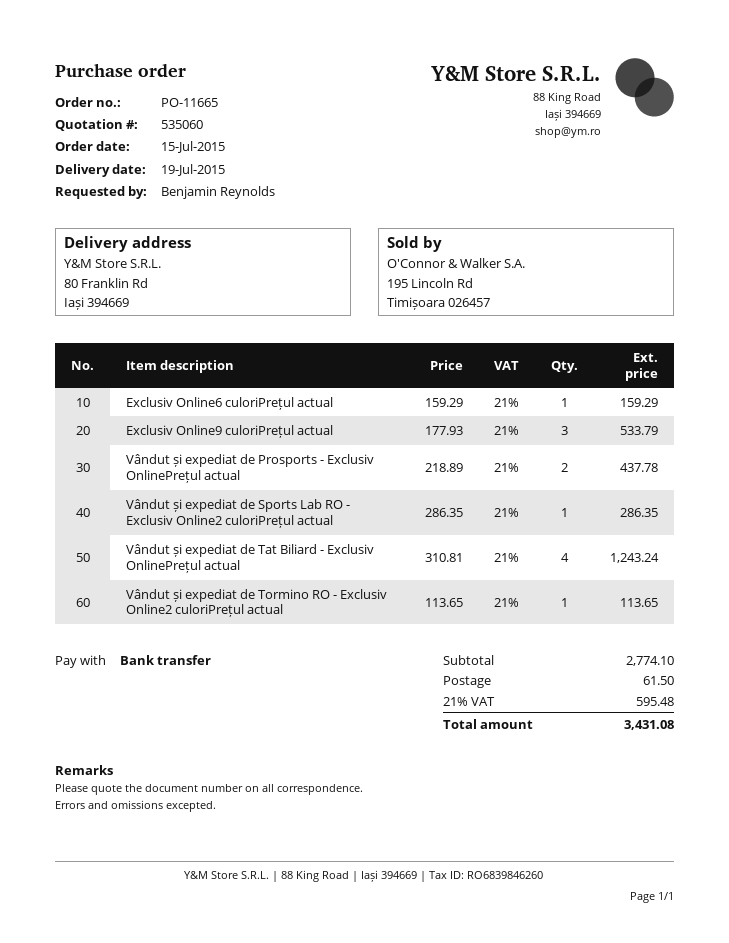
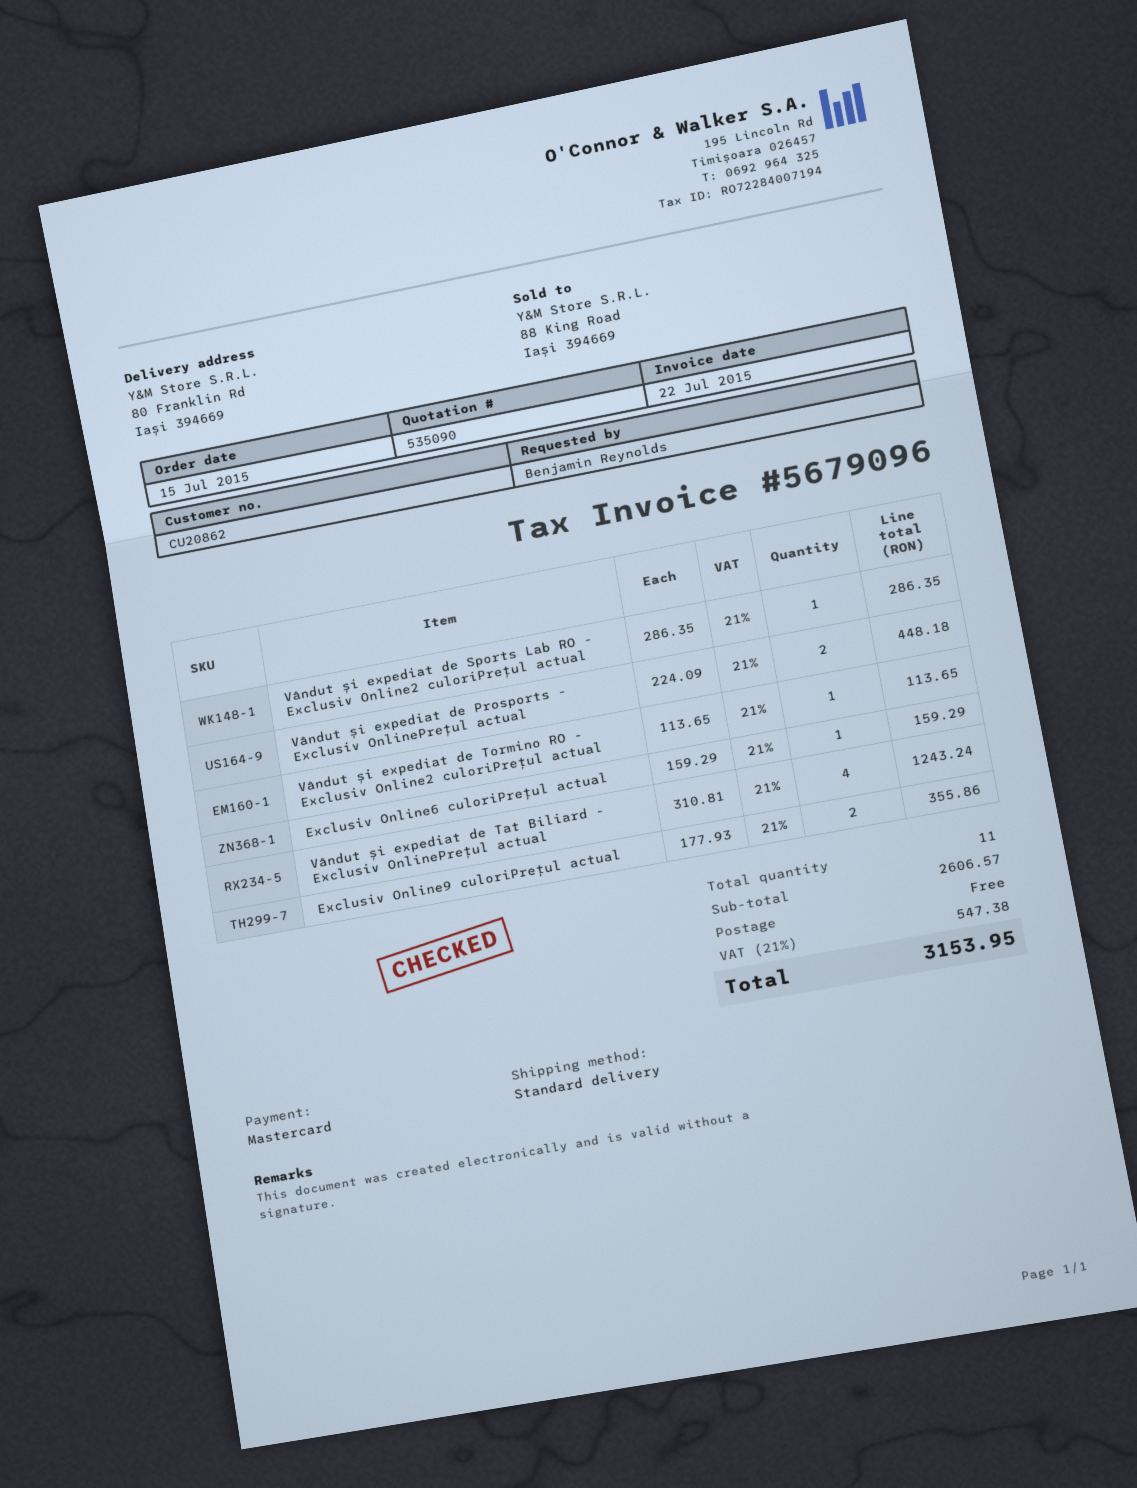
quote number: 535060 -> 535090
payment method: bank transfer -> Mastercard
Exclusiv Online9 culoriPrețul actual: 3 x 177.93 = 533.79 -> 2 x 177.93 = 355.86
Vândut și expediat de Prosports - Exclusiv OnlinePrețul actual: 2 x 218.89 = 437.78 -> 2 x 224.09 = 448.18
subtotal: 2774.10 -> 2606.57
shipping: 61.50 -> 0.00
tax: 21% = 595.48 -> 21% = 547.38
total: 3431.08 -> 3153.95

